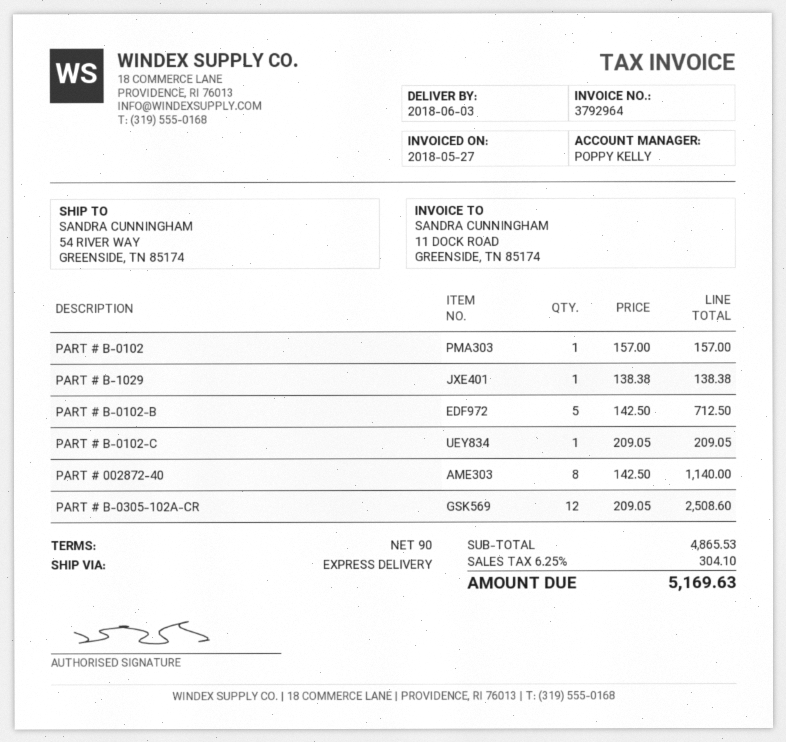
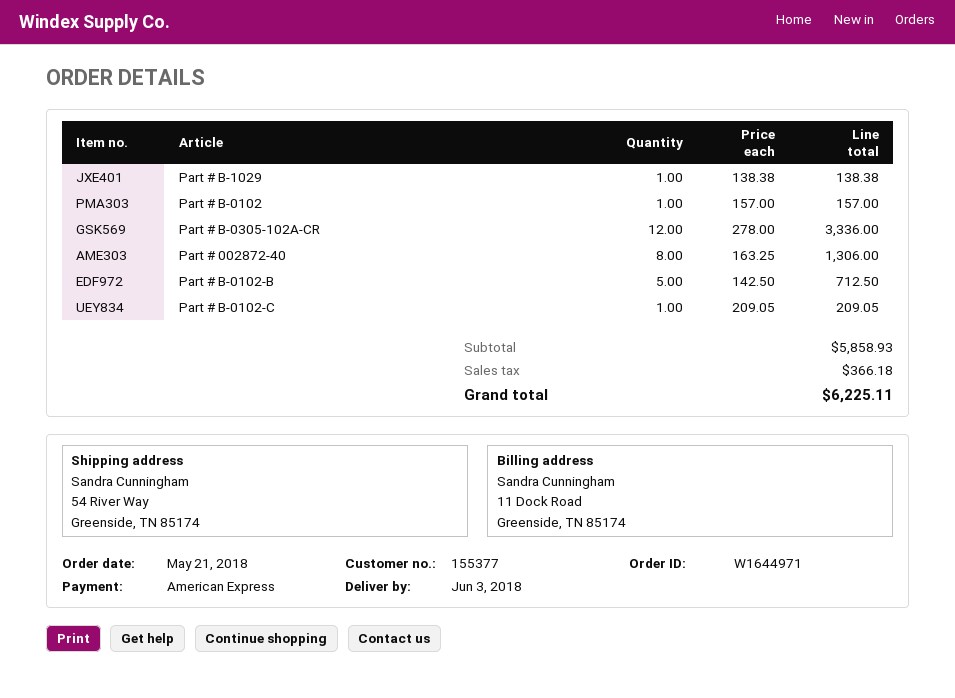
PART # 002872-40: 8 x 142.50 = 1140.00 -> 8 x 163.25 = 1306.00
PART # B-0305-102A-CR: 12 x 209.05 = 2508.60 -> 12 x 278.00 = 3336.00
subtotal: 4865.53 -> 5858.93
tax: 304.10 -> 366.18
total: 5169.63 -> 6225.11

